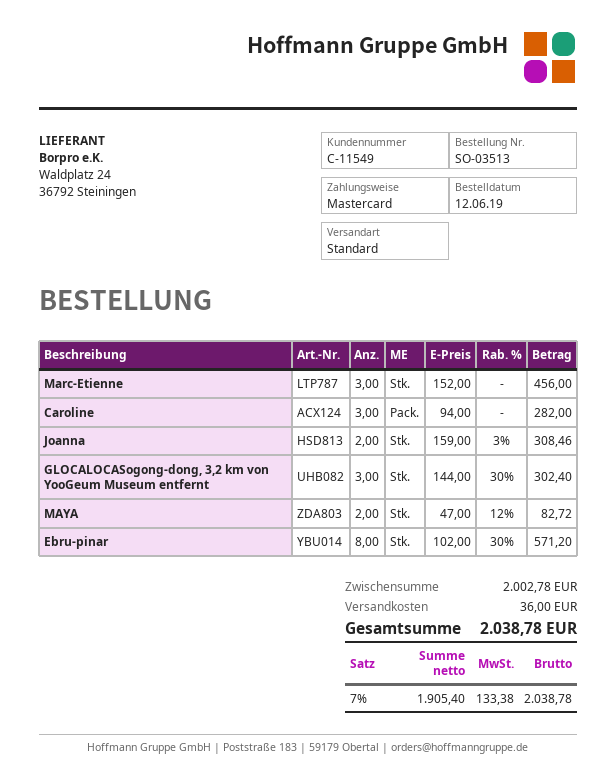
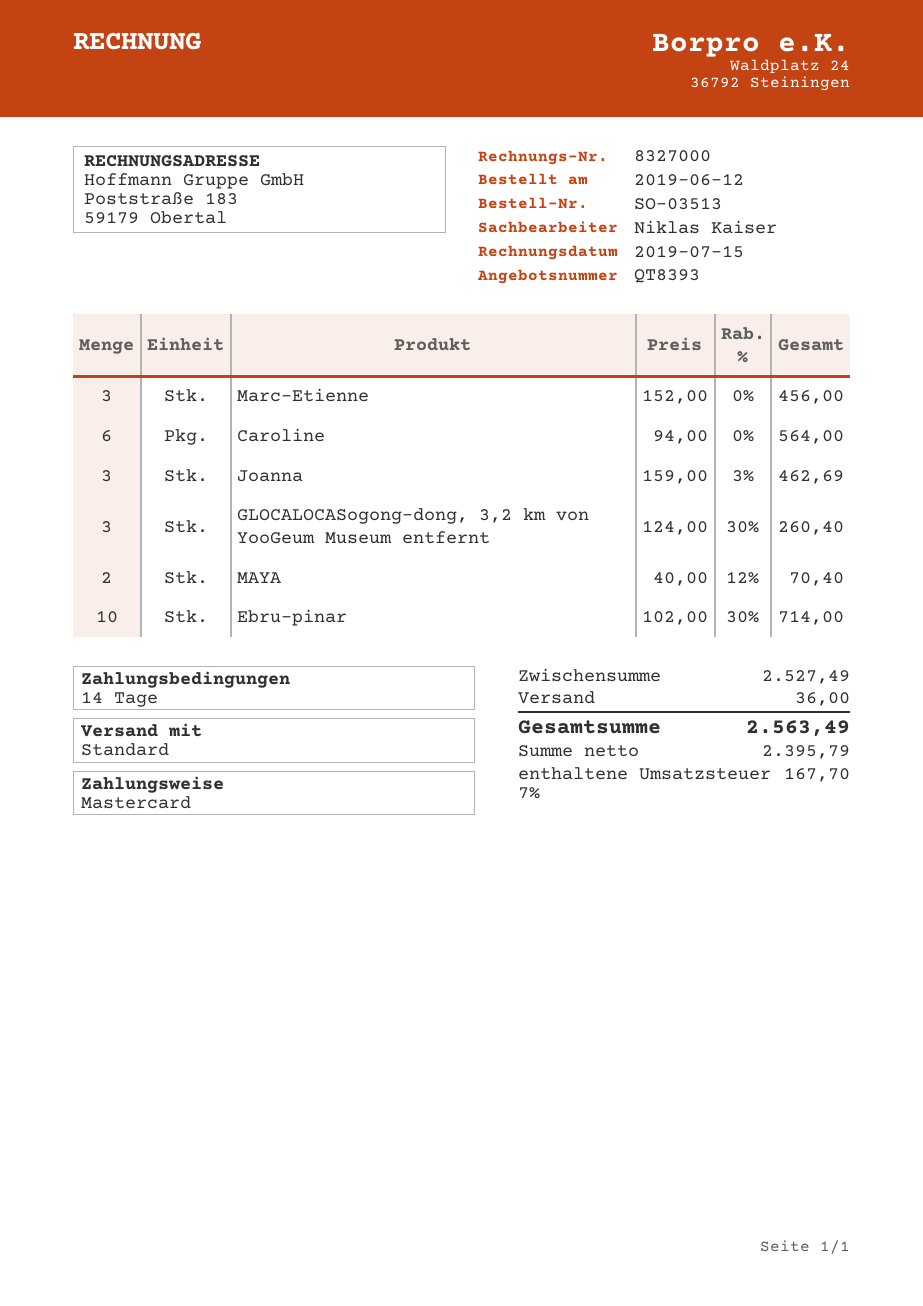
Caroline: 3 x 94.00 = 282.00 -> 6 x 94.00 = 564.00
Joanna: 2 x 159.00 - 3% = 308.46 -> 3 x 159.00 - 3% = 462.69
GLOCALOCASogong-dong, 3,2 km von YooGeum Museum entfernt: 3 x 144.00 - 30% = 302.40 -> 3 x 124.00 - 30% = 260.40
MAYA: 2 x 47.00 - 12% = 82.72 -> 2 x 40.00 - 12% = 70.40
Ebru-pinar: 8 x 102.00 - 30% = 571.20 -> 10 x 102.00 - 30% = 714.00
subtotal: 2002.78 -> 2527.49
net: 1905.40 -> 2395.79
tax: 7% = 133.38 -> 7% = 167.70
total: 2038.78 -> 2563.49

